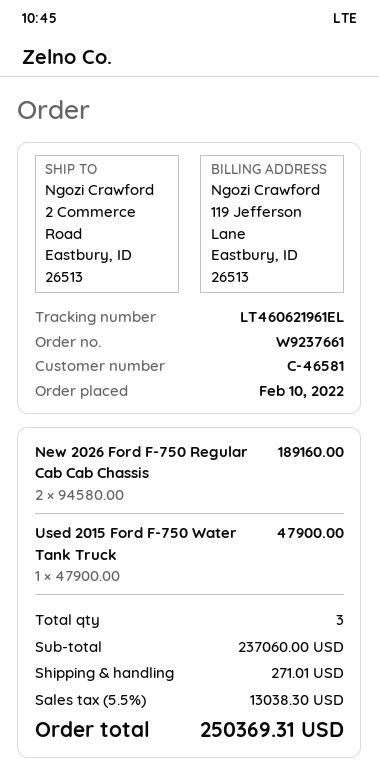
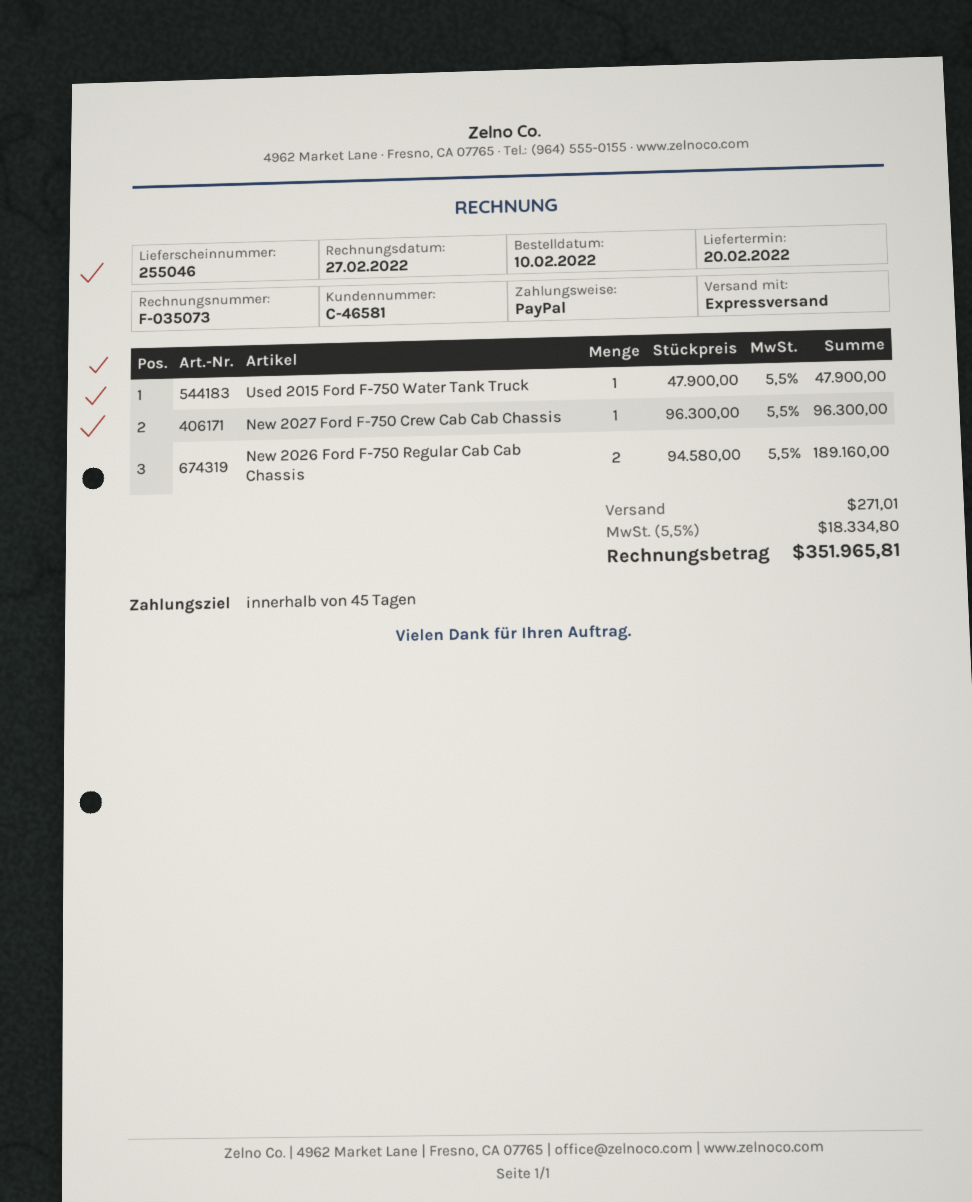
New 2027 Ford F-750 Crew Cab Cab Chassis: none -> 1 x 96300.00 = 96300.00
tax: 5.5% = 13038.30 -> 5.5% = 18334.80
total: 250369.31 -> 351965.81

